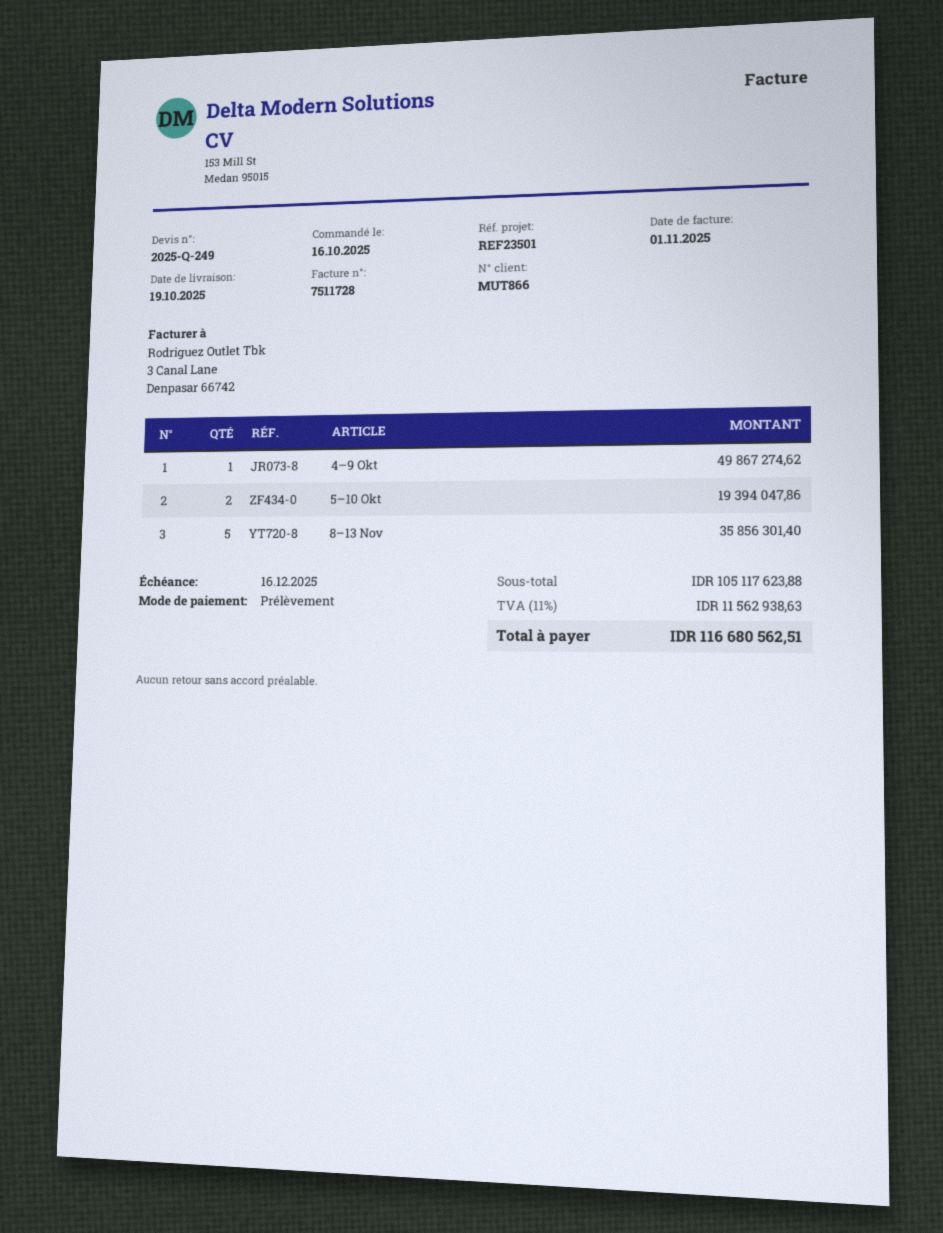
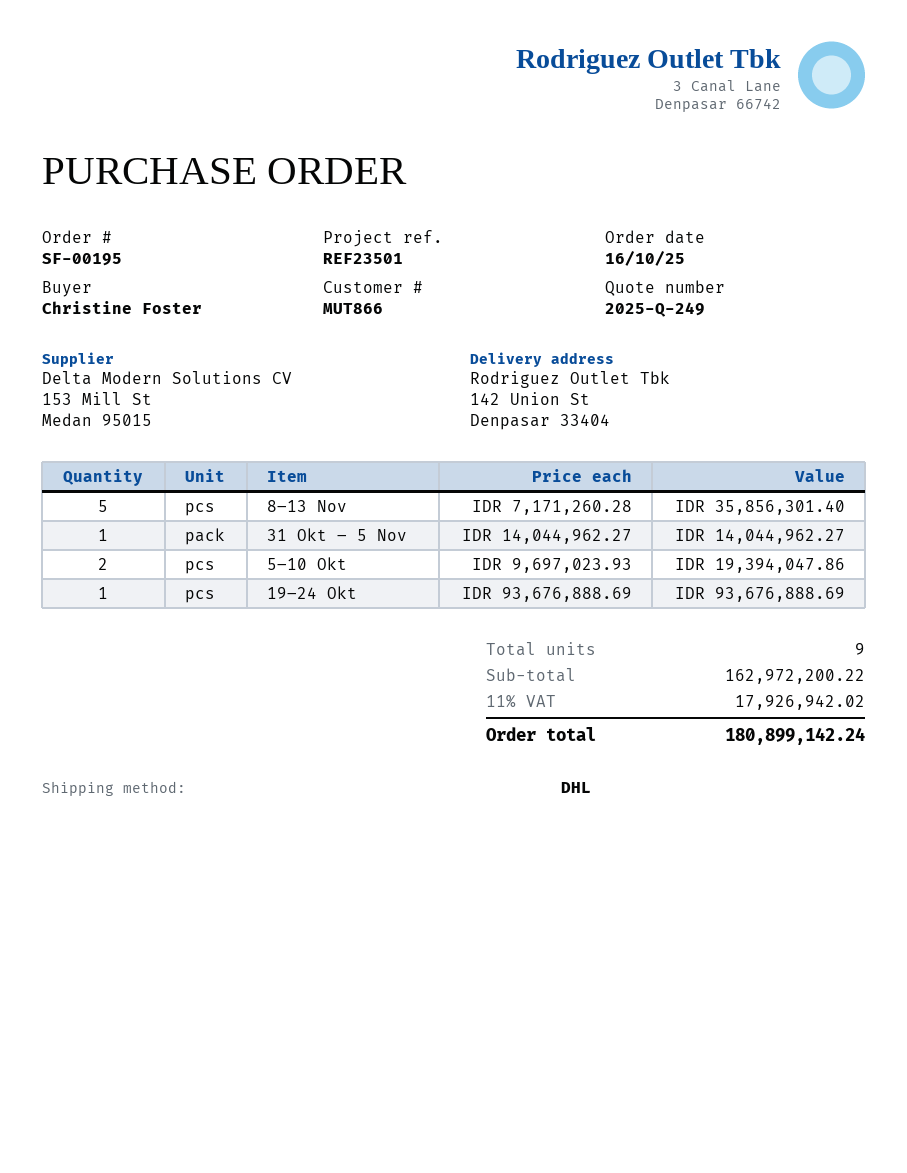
4–9 Okt: 1 for 49867274.62 -> none
31 Okt – 5 Nov: none -> 1 for 14044962.27
19–24 Okt: none -> 1 for 93676888.69
subtotal: 105117623.88 -> 162972200.22
tax: 11% = 11562938.63 -> 11% = 17926942.02
total: 116680562.51 -> 180899142.24

